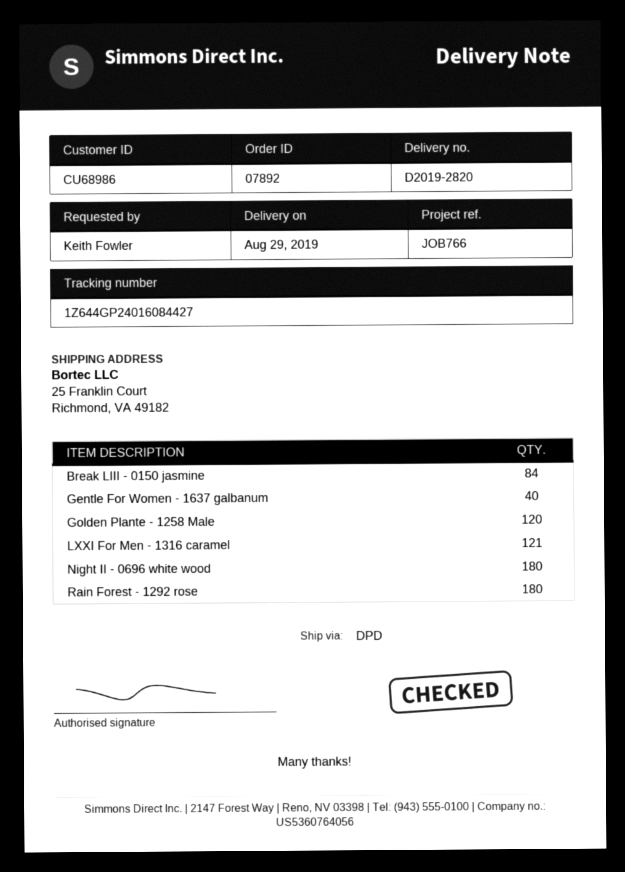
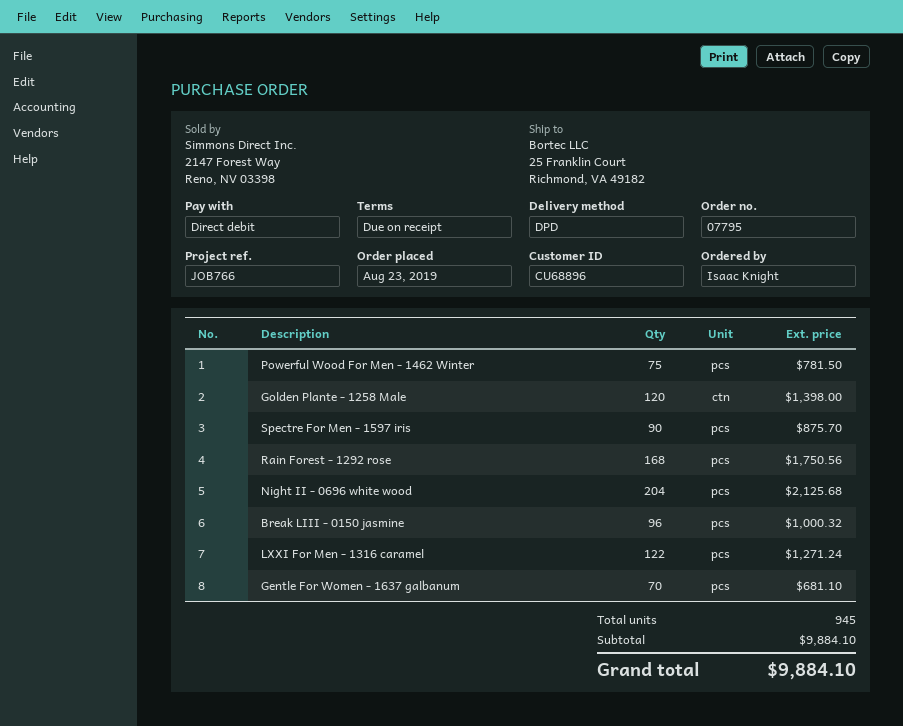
order number: 07892 -> 07795
customer number: CU68986 -> CU68896
ordered by: Keith Fowler -> Isaac Knight
Break LIII - 0150 jasmine: 84 -> 96
Gentle For Women - 1637 galbanum: 40 -> 70
LXXI For Men - 1316 caramel: 121 -> 122
Night II - 0696 white wood: 180 -> 204
Rain Forest - 1292 rose: 180 -> 168
Powerful Wood For Men - 1462 Winter: none -> 75
Spectre For Men - 1597 iris: none -> 90

